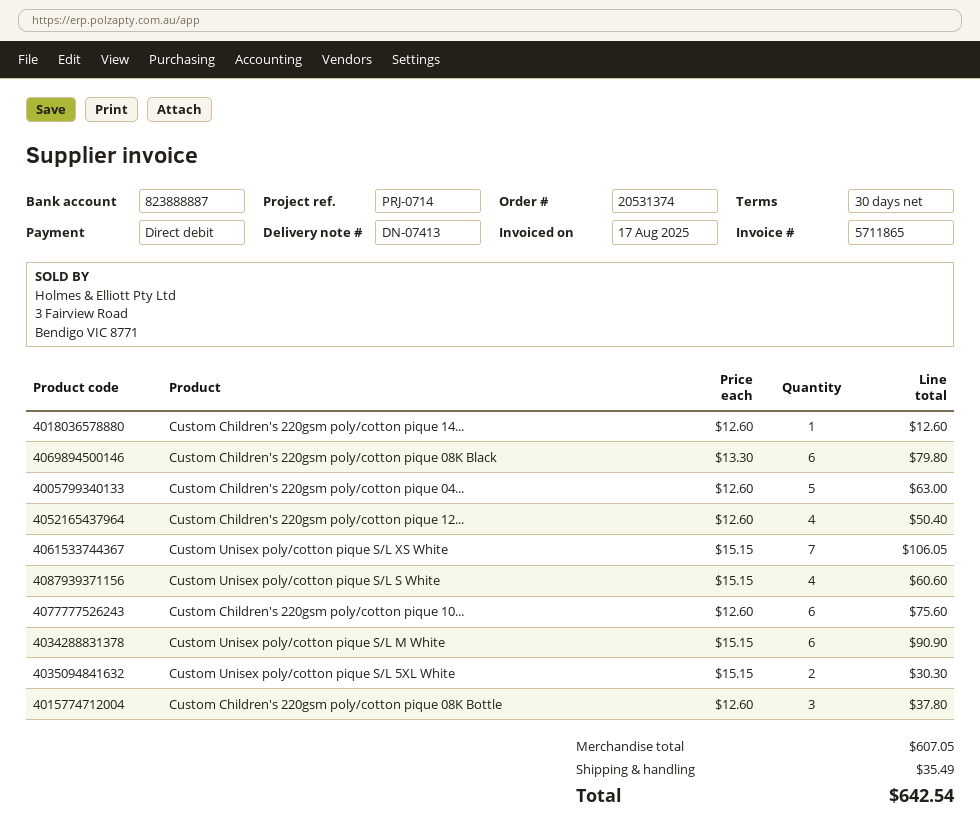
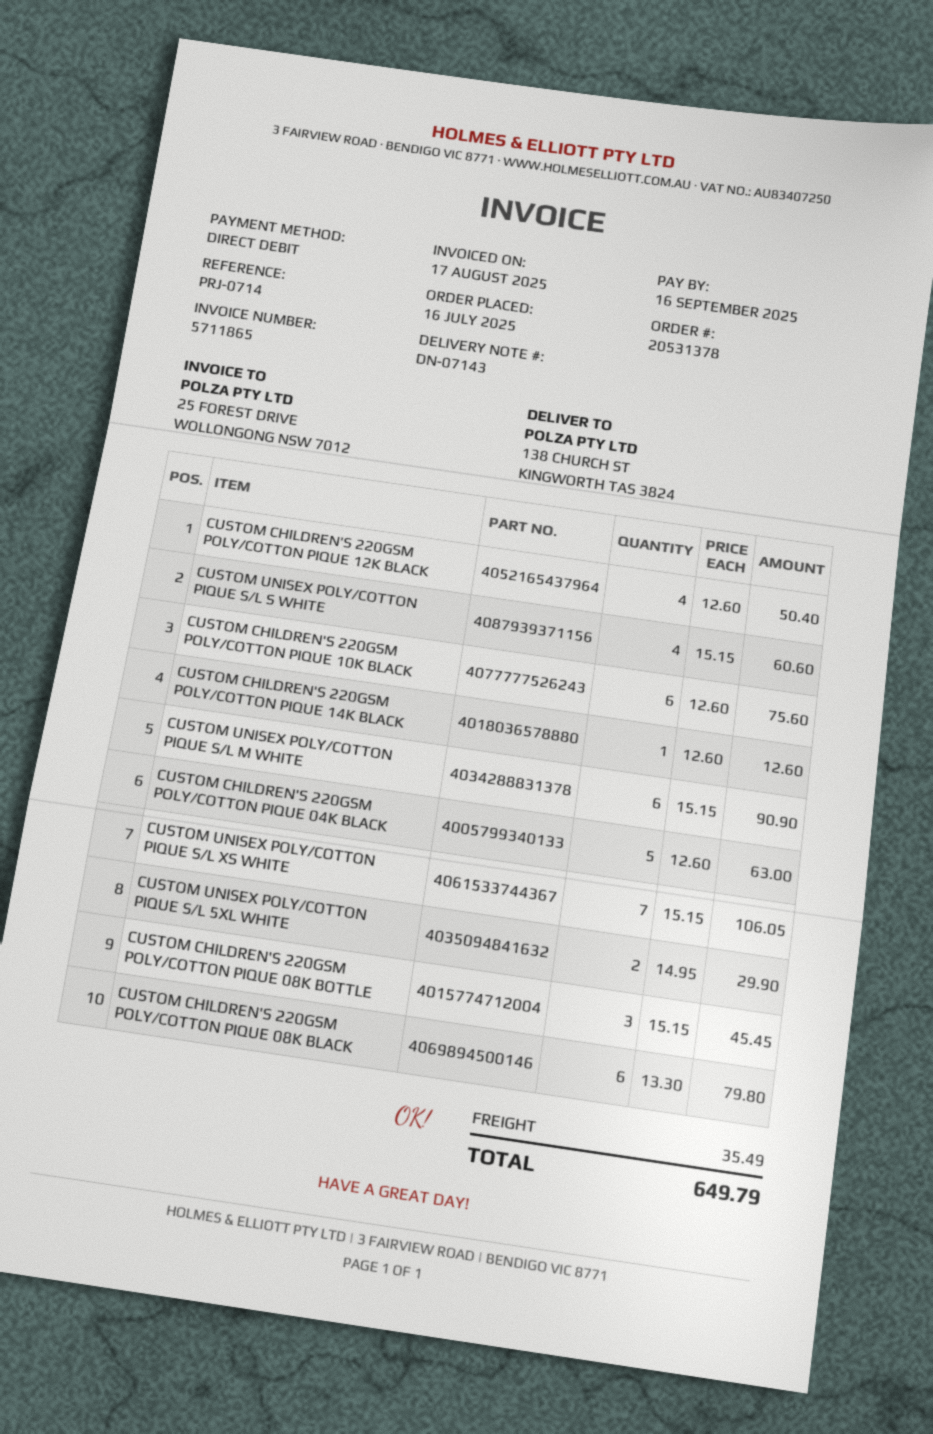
order number: 20531374 -> 20531378
delivery note number: DN-07413 -> DN-07143
Custom Unisex poly/cotton pique S/L 5XL White: 2 x 15.15 = 30.30 -> 2 x 14.95 = 29.90
Custom Children's 220gsm poly/cotton pique 08K Bottle: 3 x 12.60 = 37.80 -> 3 x 15.15 = 45.45
total: 642.54 -> 649.79

